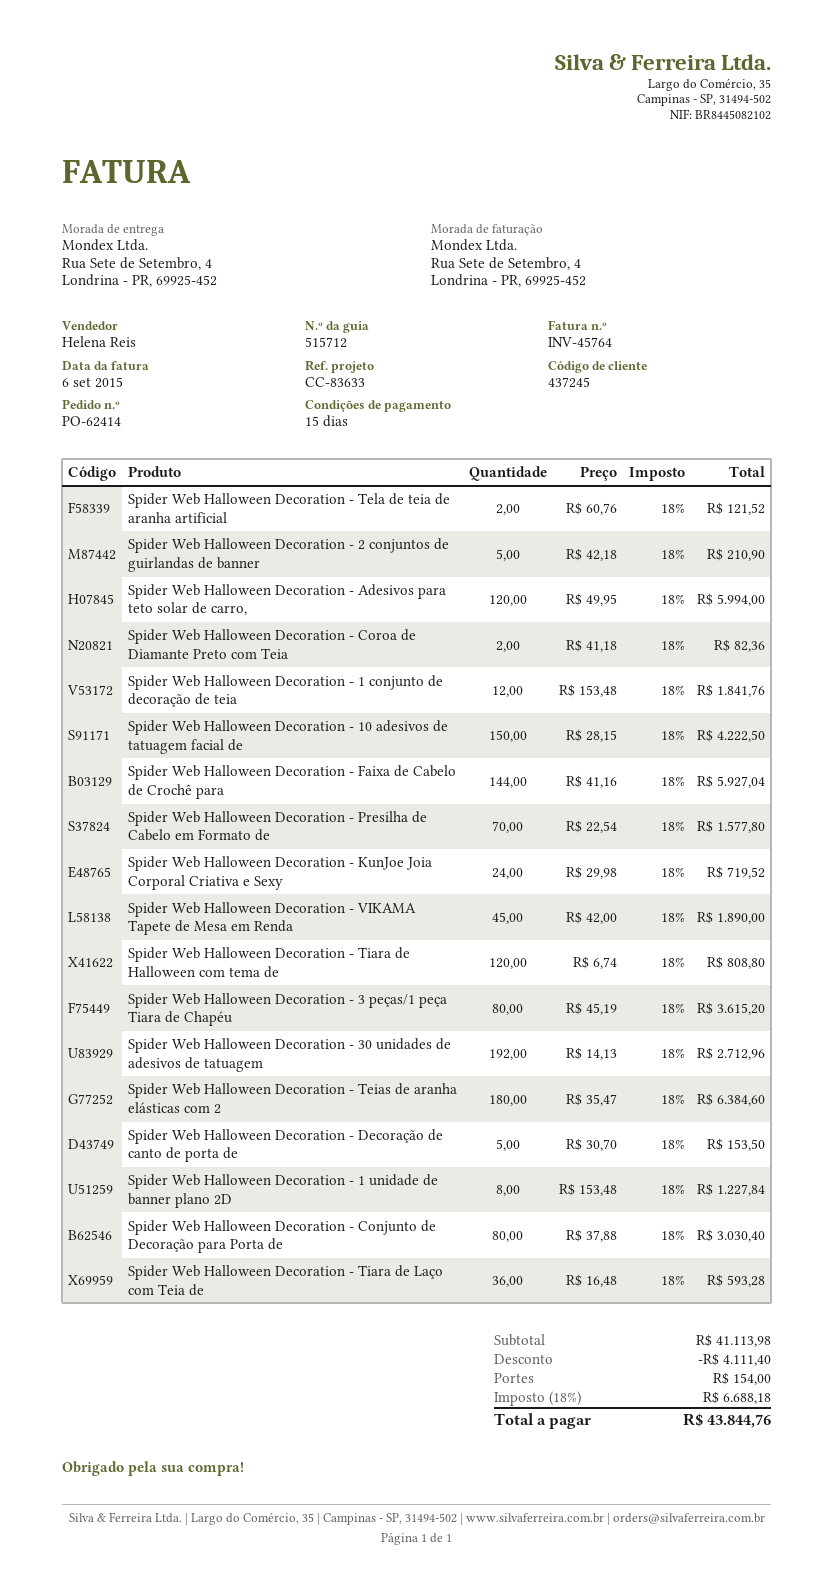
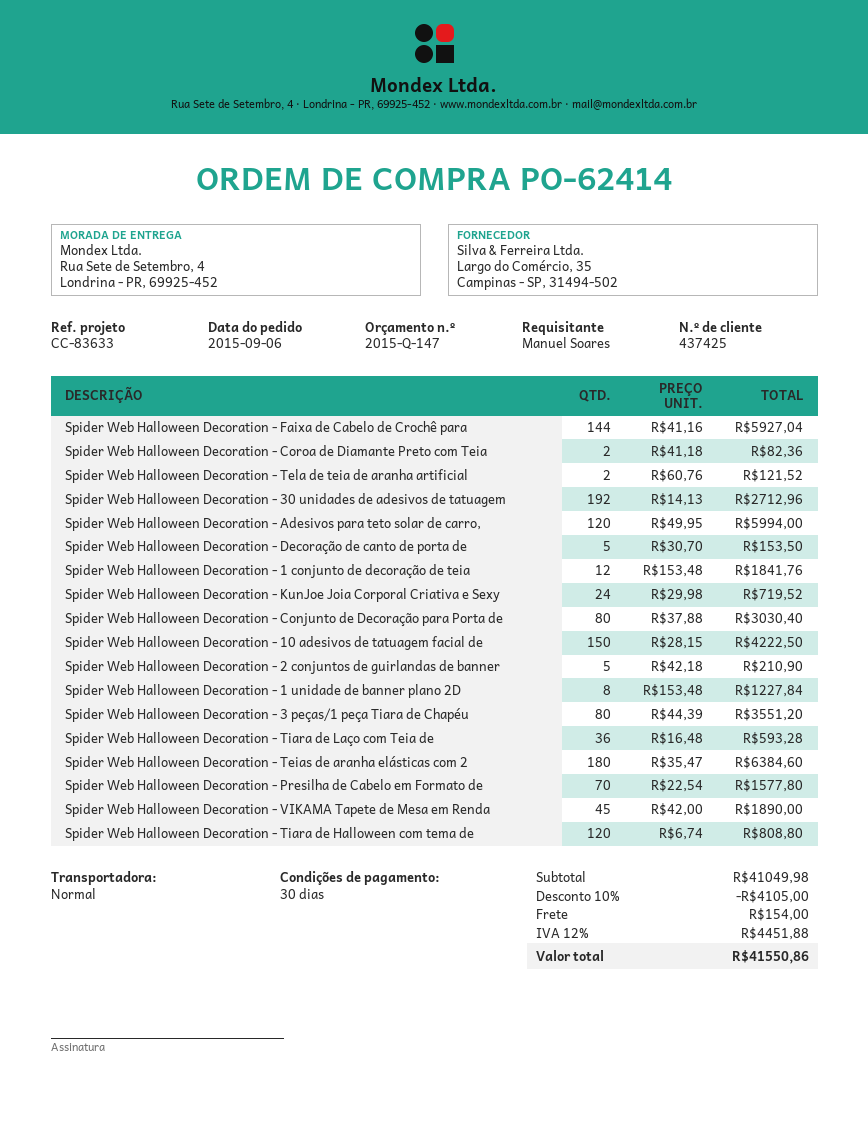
payment terms: 15 days -> 30 days
customer number: 437245 -> 437425
Spider Web Halloween Decoration - 3 peças/1 peça Tiara de Chapéu: 80 x 45.19 = 3615.20 -> 80 x 44.39 = 3551.20
subtotal: 41113.98 -> 41049.98
discount: 4111.40 -> 4105.00
tax: 18% = 6688.18 -> 12% = 4451.88
total: 43844.76 -> 41550.86

